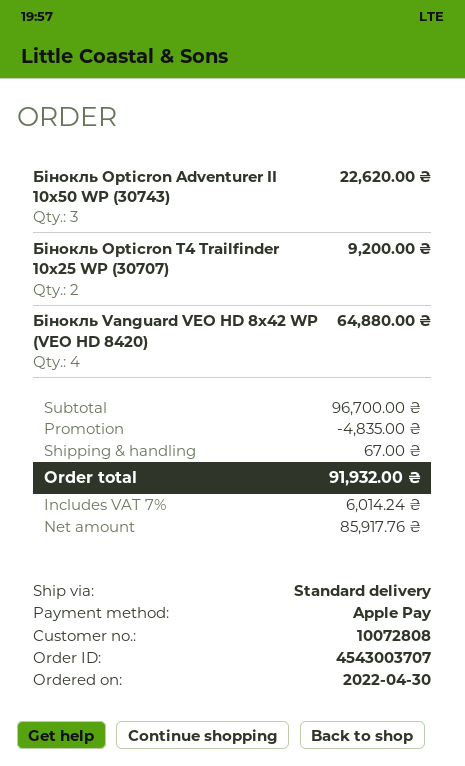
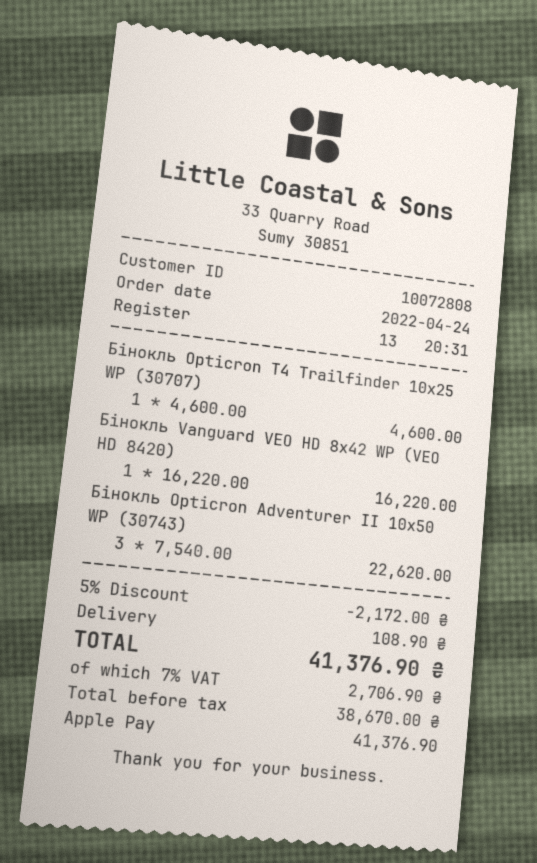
order date: 2022-04-30 -> 2022-04-24
Бінокль Opticron T4 Trailfinder 10x25 WP (30707): 2 for 9200.00 -> 1 for 4600.00
Бінокль Vanguard VEO HD 8x42 WP (VEO HD 8420): 4 for 64880.00 -> 1 for 16220.00
discount: 4835.00 -> 2172.00
shipping: 67.00 -> 108.90
net: 85917.76 -> 38670.00
tax: 7% = 6014.24 -> 7% = 2706.90
total: 91932.00 -> 41376.90

